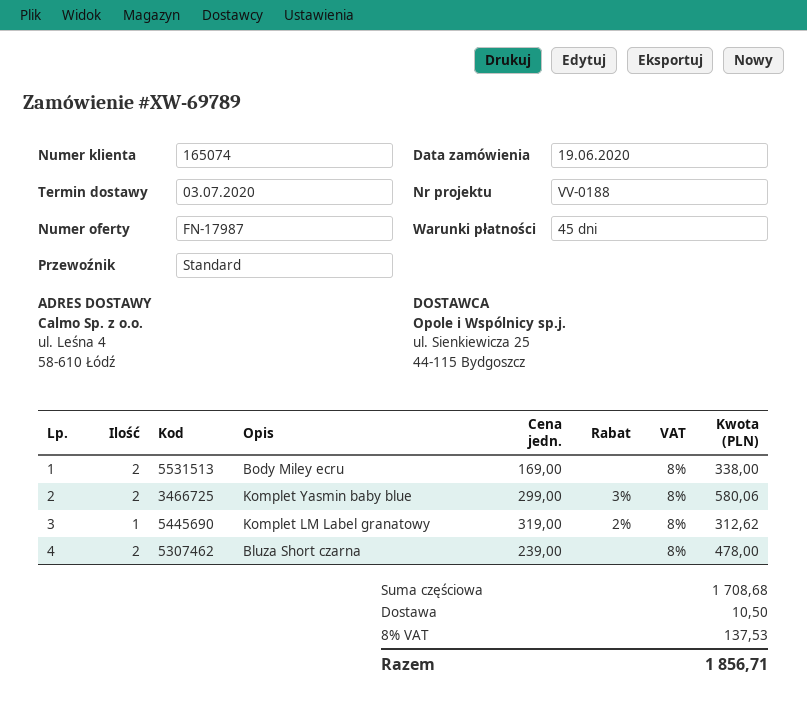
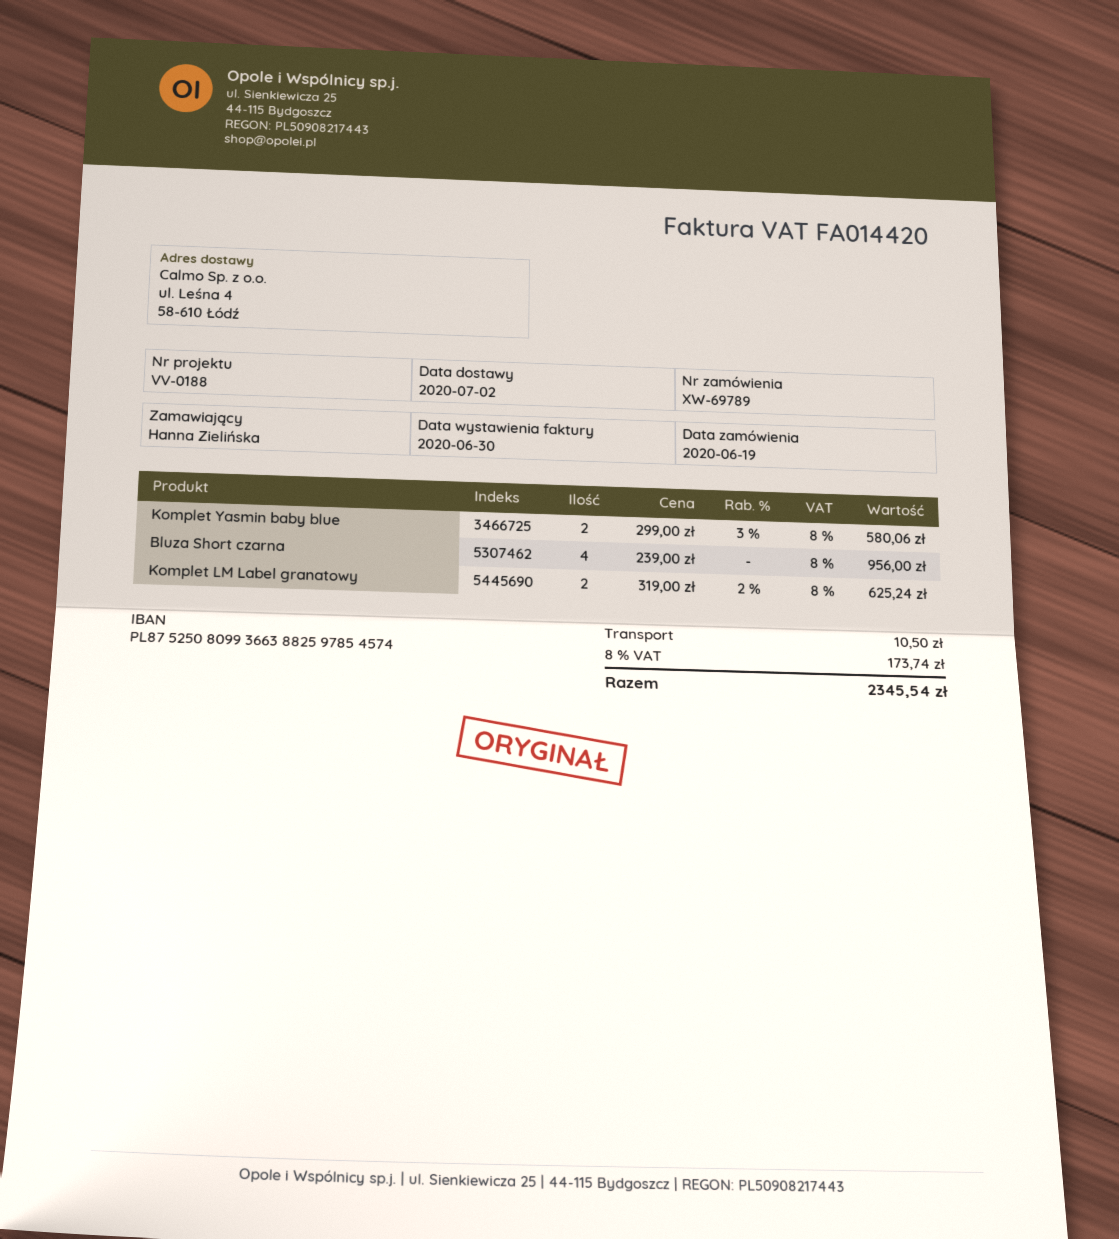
delivery date: 2020-07-03 -> 2020-07-02
Body Miley ecru: 2 x 169.00 = 338.00 -> none
Komplet LM Label granatowy: 1 x 319.00 - 2% = 312.62 -> 2 x 319.00 - 2% = 625.24
Bluza Short czarna: 2 x 239.00 = 478.00 -> 4 x 239.00 = 956.00
tax: 8% = 137.53 -> 8% = 173.74
total: 1856.71 -> 2345.54

